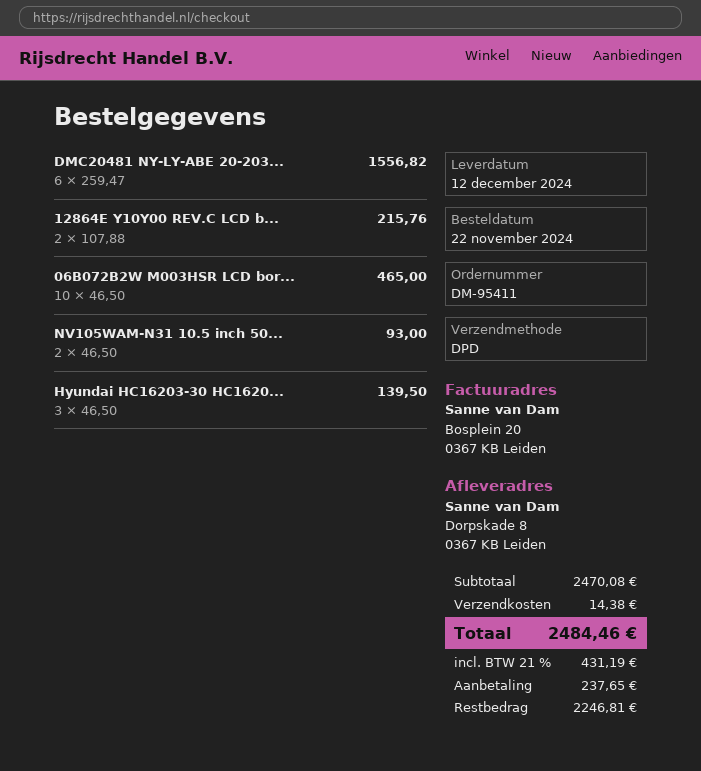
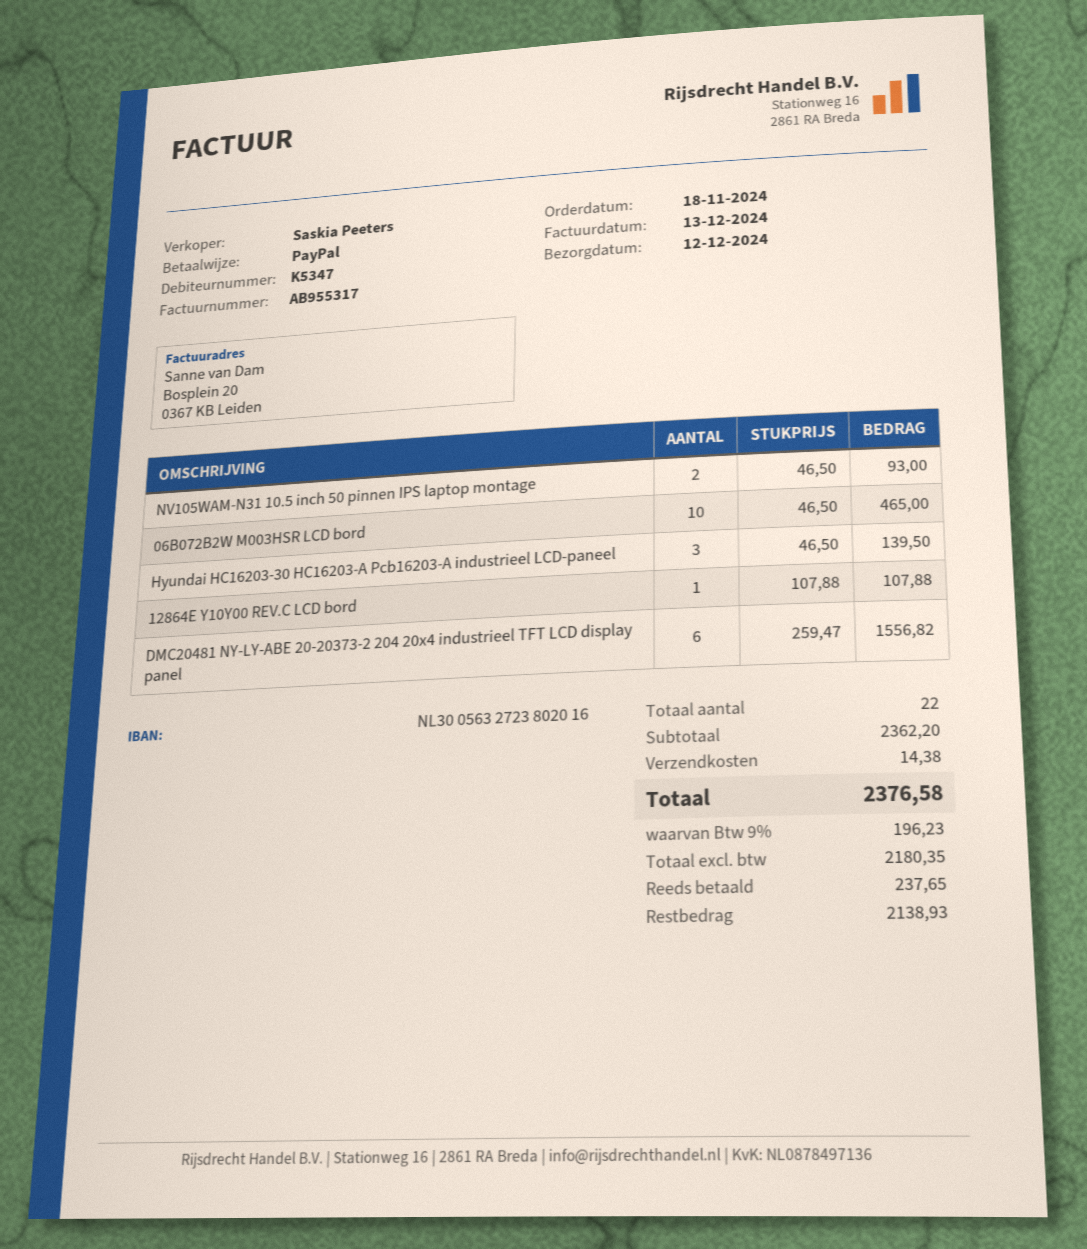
order date: 2024-11-22 -> 2024-11-18
12864E Y10Y00 REV.C LCD b...: 2 x 107.88 = 215.76 -> 1 x 107.88 = 107.88
subtotal: 2470.08 -> 2362.20
tax: 21% = 431.19 -> 9% = 196.23
total: 2484.46 -> 2376.58
balance: 2246.81 -> 2138.93

